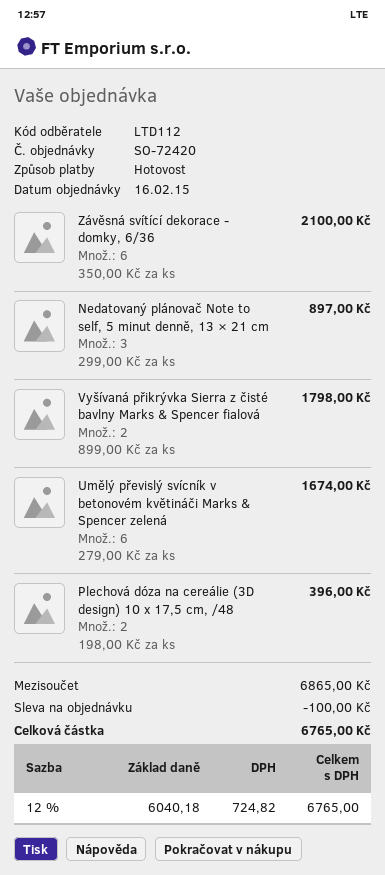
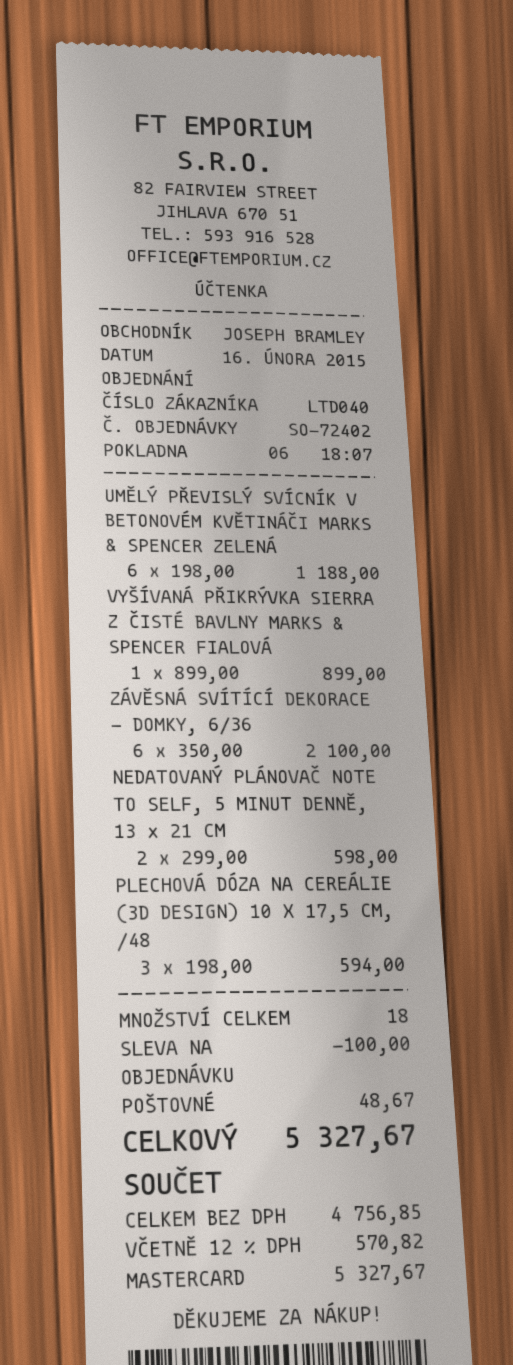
order number: SO-72420 -> SO-72402
customer number: LTD112 -> LTD040
payment method: cash -> Mastercard
Nedatovaný plánovač Note to self, 5 minut denně, 13 × 21 cm: 3 x 299.00 = 897.00 -> 2 x 299.00 = 598.00
Vyšívaná přikrývka Sierra z čisté bavlny Marks & Spencer fialová: 2 x 899.00 = 1798.00 -> 1 x 899.00 = 899.00
Umělý převislý svícník v betonovém květináči Marks & Spencer zelená: 6 x 279.00 = 1674.00 -> 6 x 198.00 = 1188.00
Plechová dóza na cereálie (3D design) 10 x 17,5 cm, /48: 2 x 198.00 = 396.00 -> 3 x 198.00 = 594.00
shipping: none -> 48.67
net: 6040.18 -> 4756.85
tax: 12% = 724.82 -> 12% = 570.82
total: 6765.00 -> 5327.67

